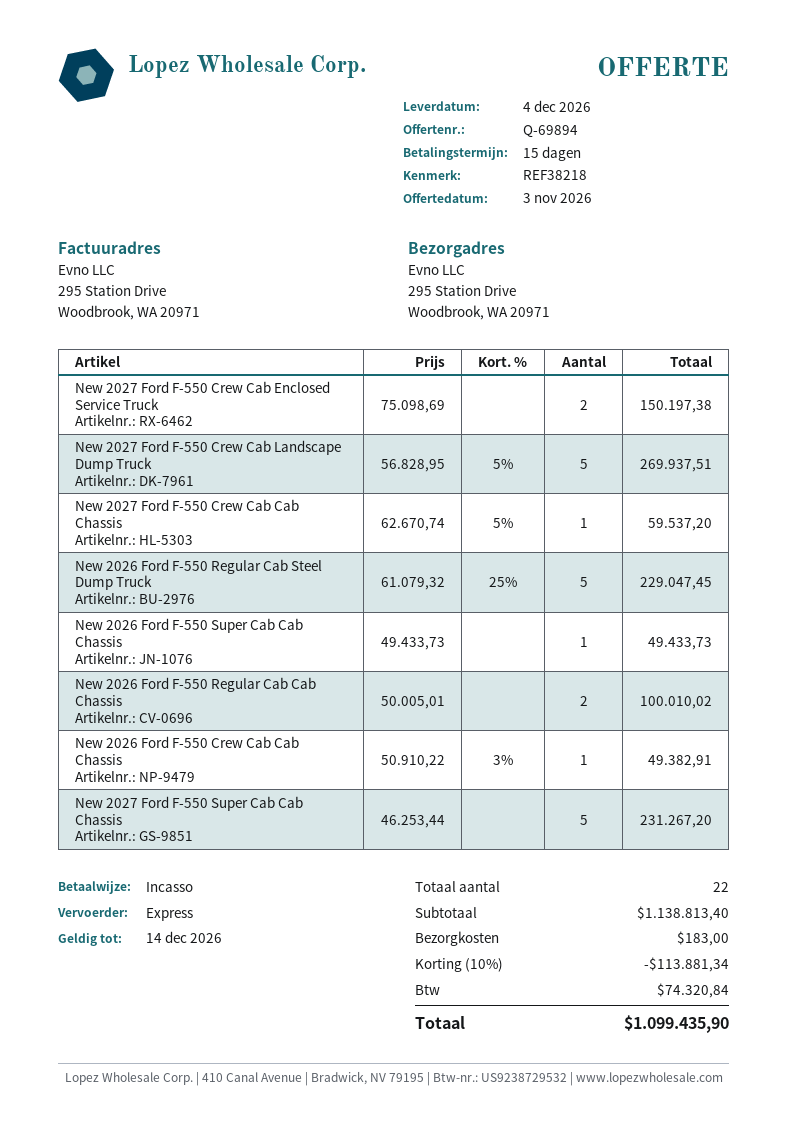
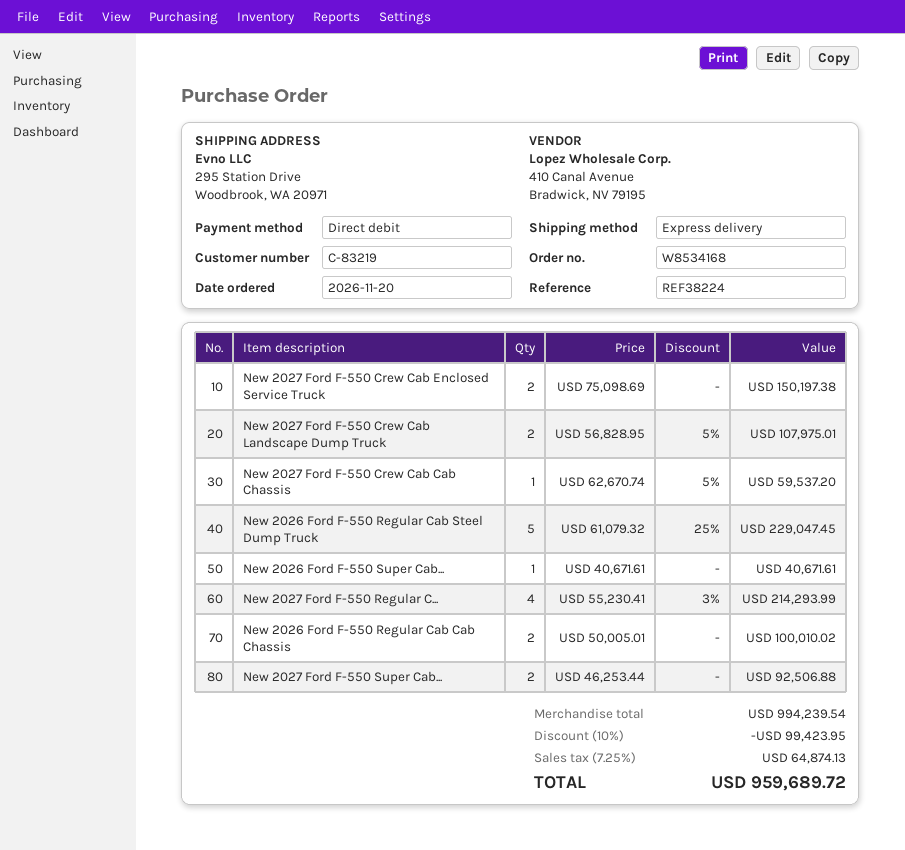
reference: REF38218 -> REF38224
New 2027 Ford F-550 Crew Cab Landscape Dump Truck: 5 x 56828.95 - 5% = 269937.51 -> 2 x 56828.95 - 5% = 107975.01
New 2026 Ford F-550 Super Cab Cab Chassis: 1 x 49433.73 = 49433.73 -> 1 x 40671.61 = 40671.61
New 2026 Ford F-550 Crew Cab Cab Chassis: 1 x 50910.22 - 3% = 49382.91 -> none
New 2027 Ford F-550 Super Cab Cab Chassis: 5 x 46253.44 = 231267.20 -> 2 x 46253.44 = 92506.88
New 2027 Ford F-550 Regular C...: none -> 4 x 55230.41 - 3% = 214293.99
subtotal: 1138813.40 -> 994239.54
discount: 10% = 113881.34 -> 10% = 99423.95
shipping: 183.00 -> none
tax: 74320.84 -> 64874.13
total: 1099435.90 -> 959689.72

